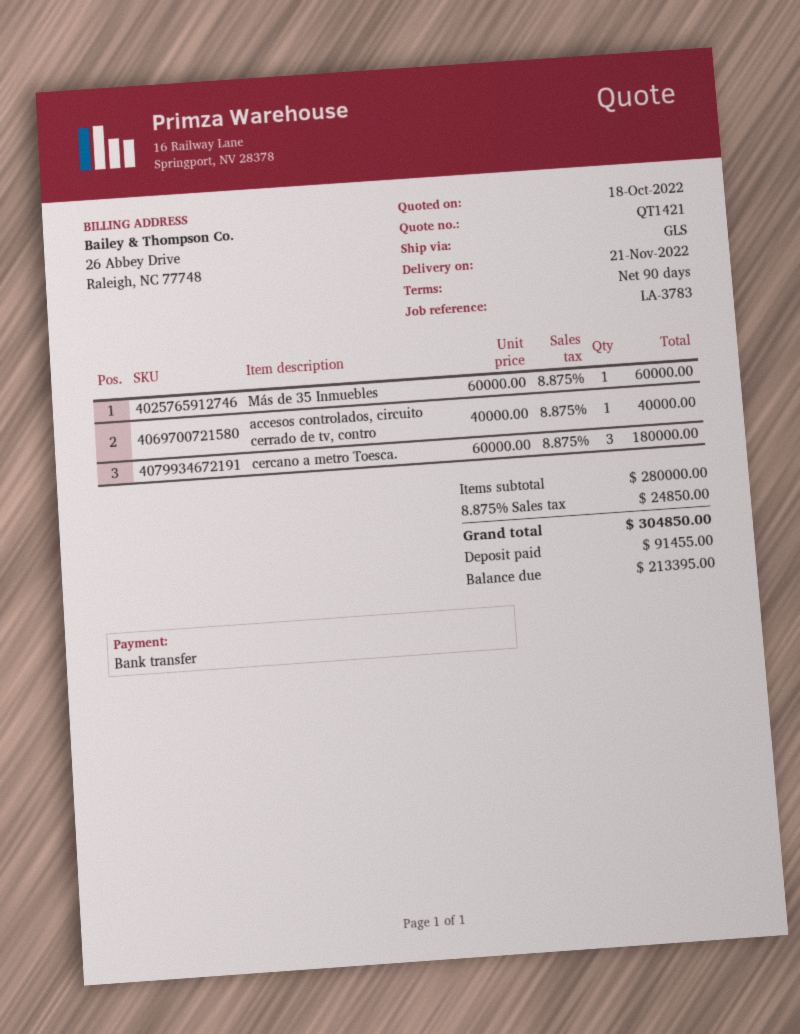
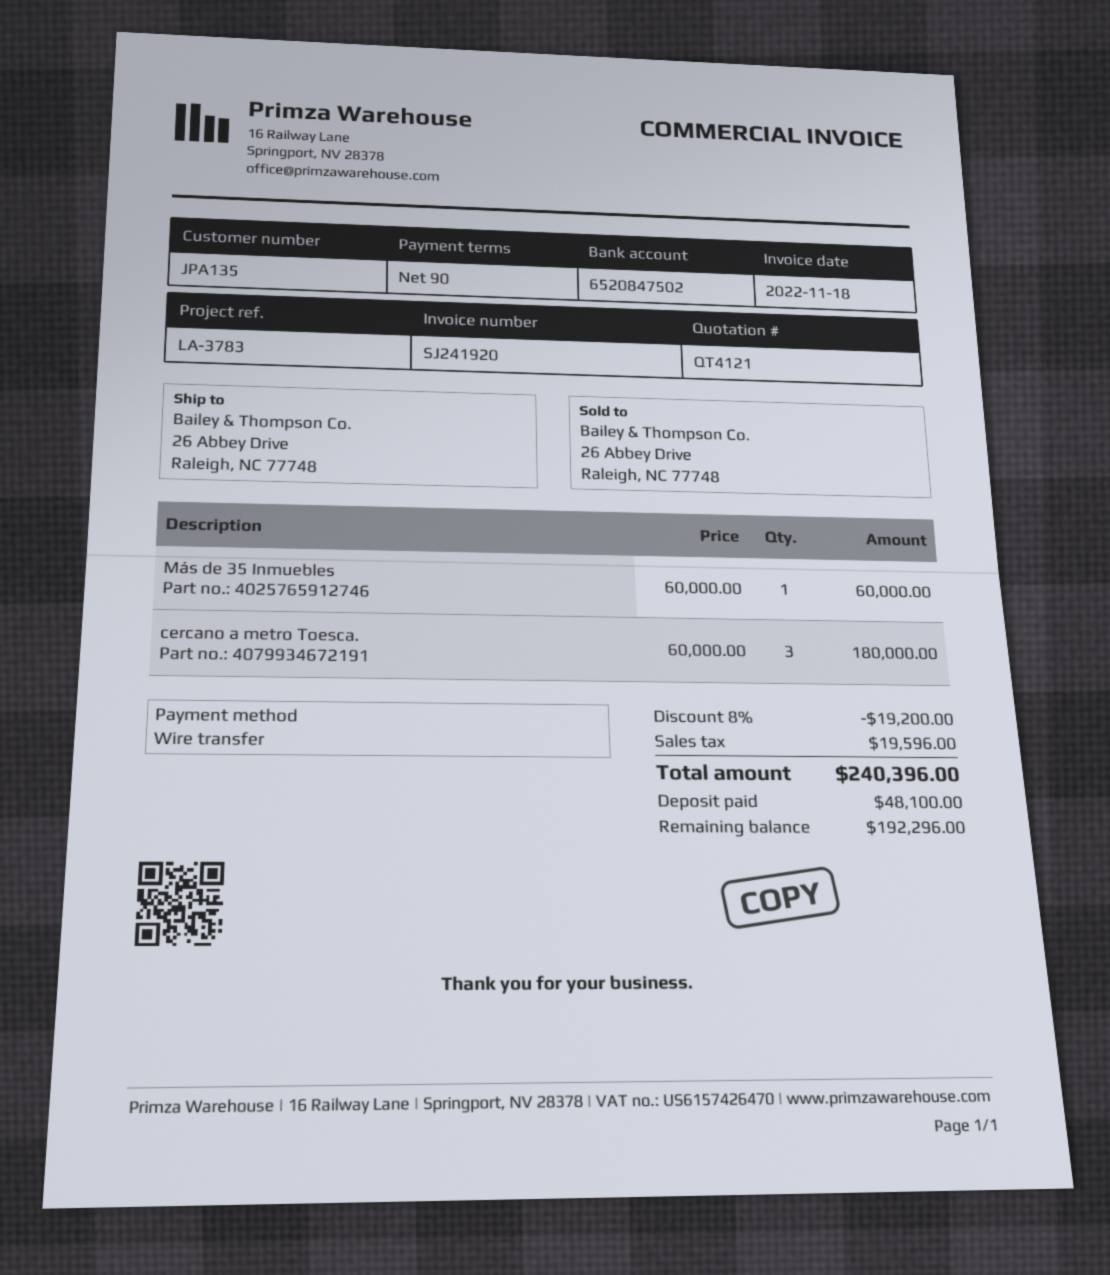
quote number: QT1421 -> QT4121
accesos controlados, circuito cerrado de tv, contro: 1 x 40000.00 = 40000.00 -> none
discount: none -> 8% = 19200.00
tax: 24850.00 -> 19596.00
total: 304850.00 -> 240396.00
deposit: 91455.00 -> 48100.00
balance: 213395.00 -> 192296.00

